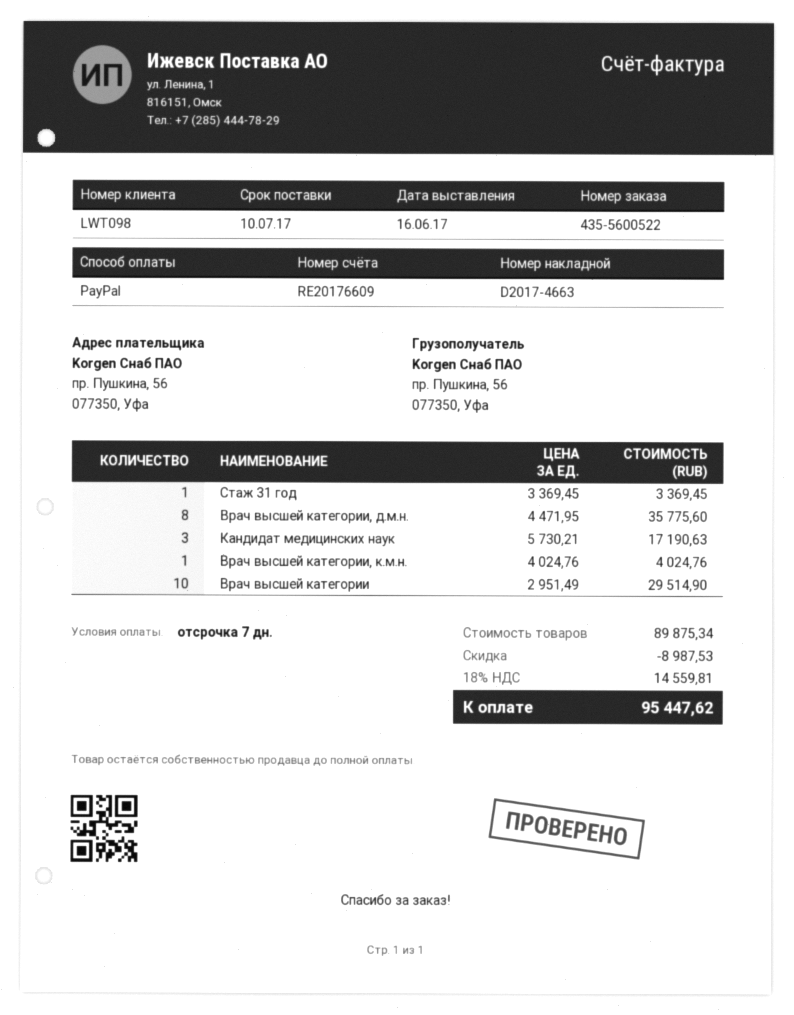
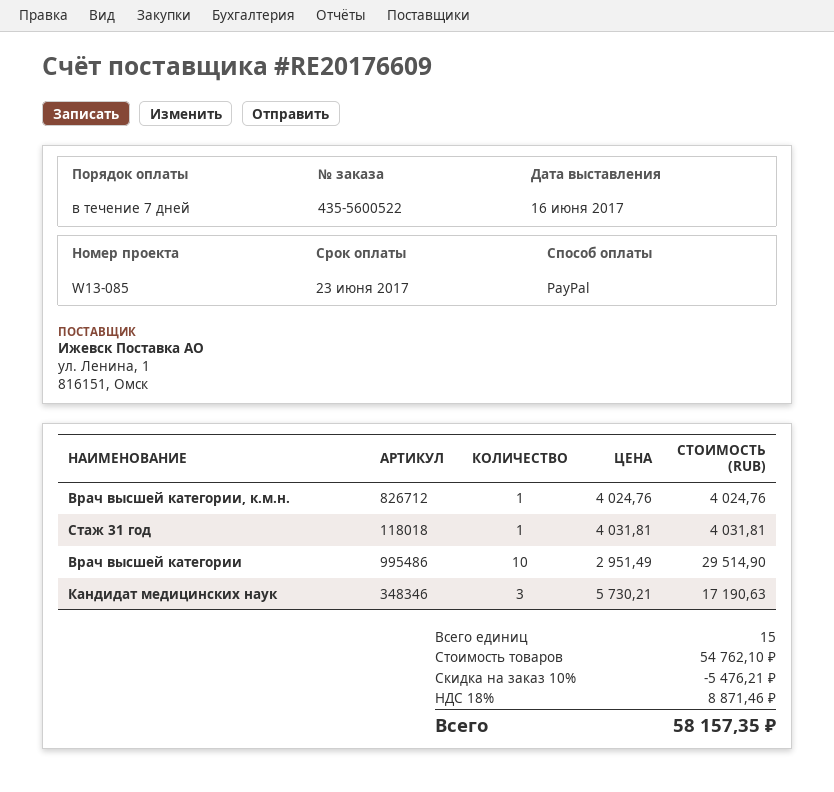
Стаж 31 год: 1 x 3369.45 = 3369.45 -> 1 x 4031.81 = 4031.81
Врач высшей категории, д.м.н.: 8 x 4471.95 = 35775.60 -> none
subtotal: 89875.34 -> 54762.10
discount: 8987.53 -> 5476.21
tax: 18% = 14559.81 -> 18% = 8871.46
total: 95447.62 -> 58157.35

